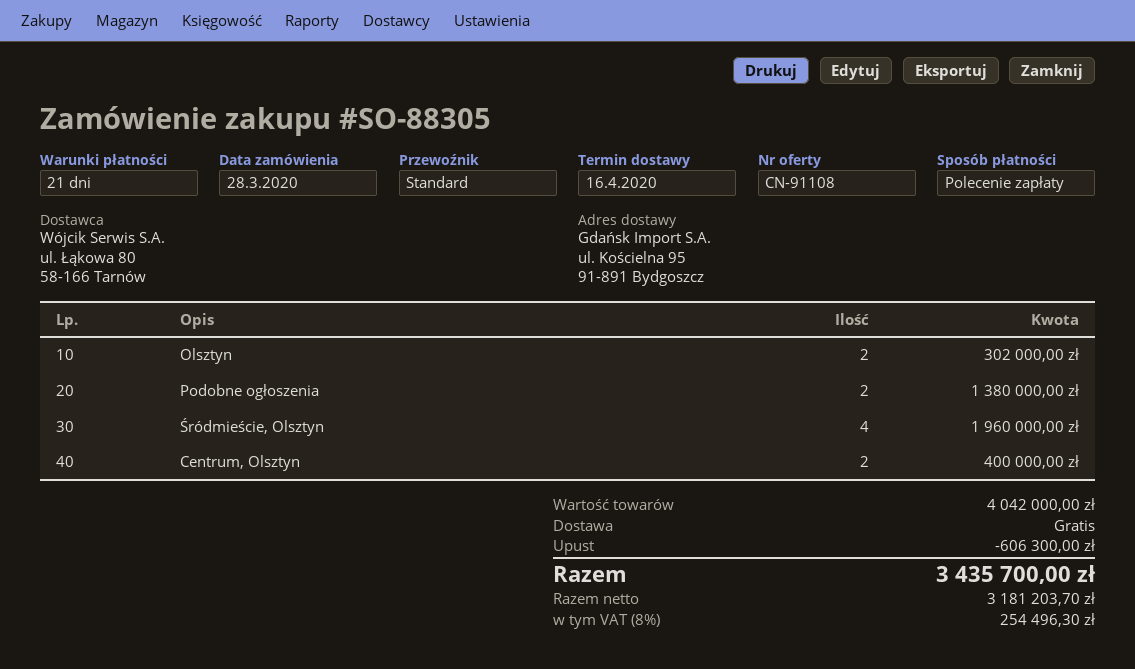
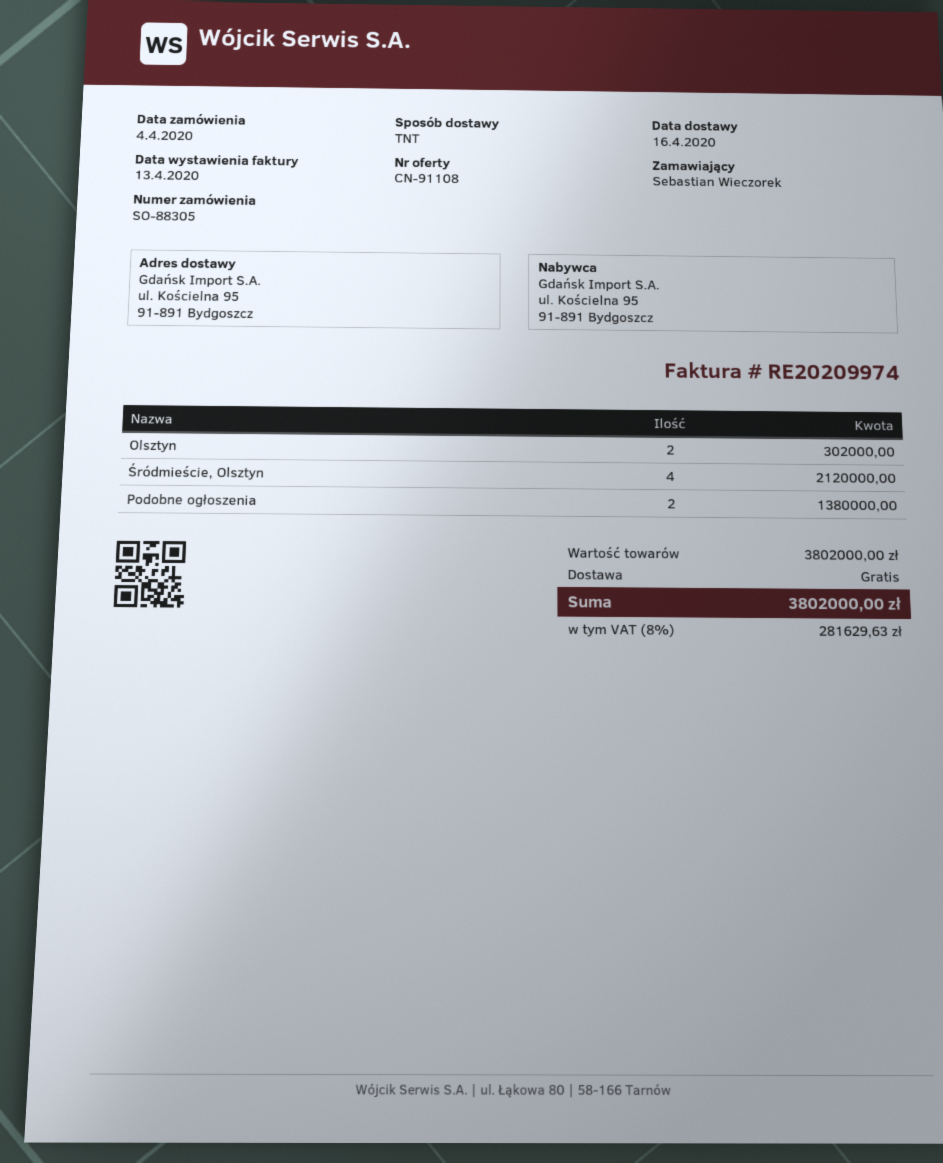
order date: 2020-03-28 -> 2020-04-04
shipping method: standard -> TNT
Śródmieście, Olsztyn: 4 for 1960000.00 -> 4 for 2120000.00
Centrum, Olsztyn: 2 for 400000.00 -> none
subtotal: 4042000.00 -> 3802000.00
discount: 606300.00 -> none
tax: 8% = 254496.30 -> 8% = 281629.63
total: 3435700.00 -> 3802000.00

